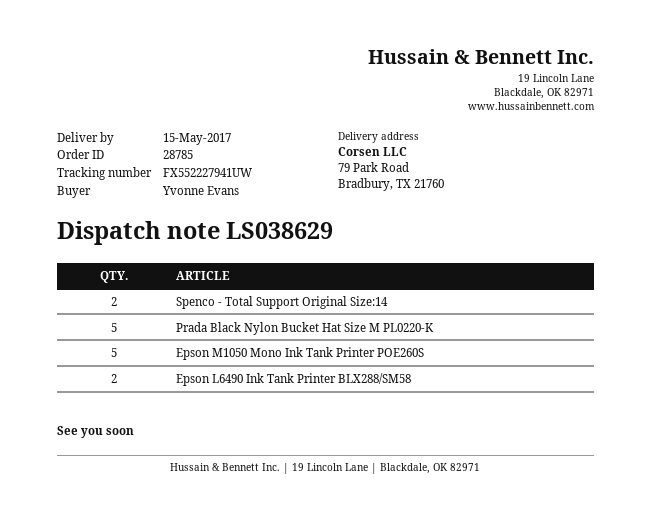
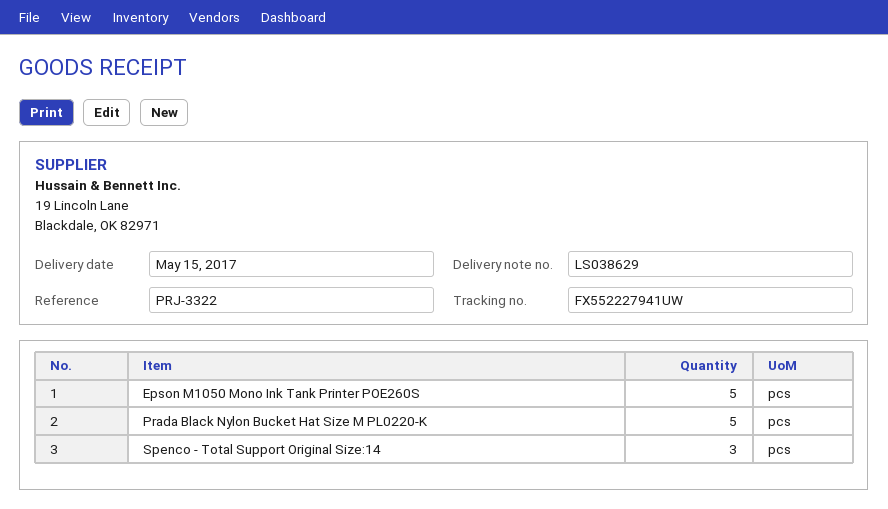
Spenco - Total Support Original Size:14: 2 -> 3
Epson L6490 Ink Tank Printer BLX288/SM58: 2 -> none

